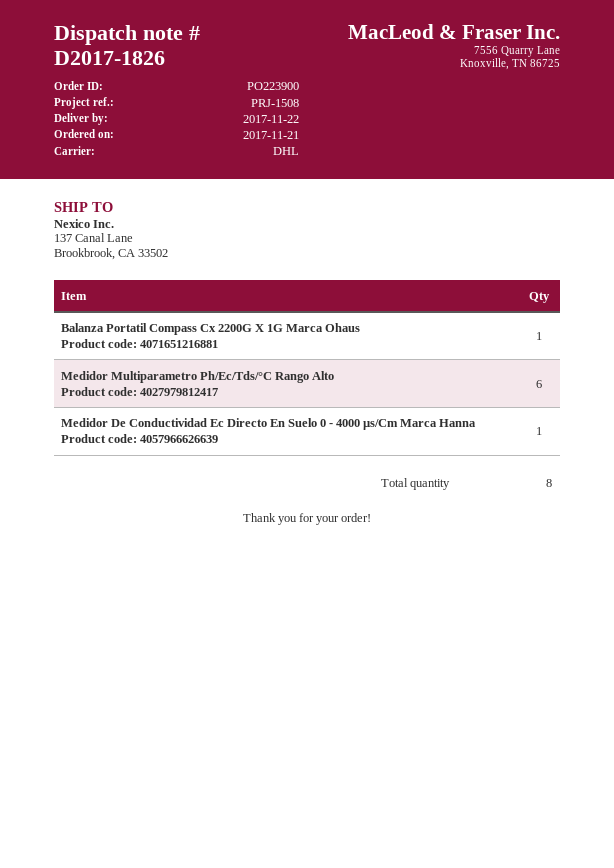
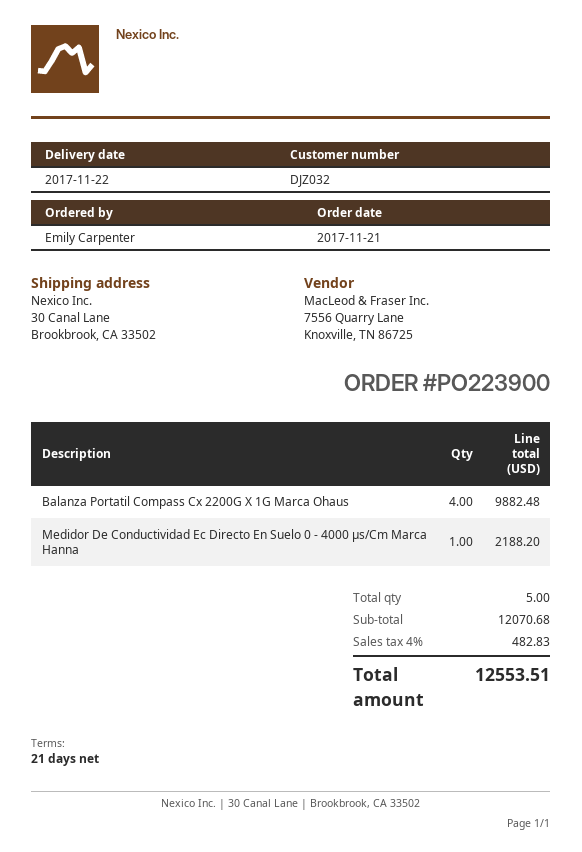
ship to: 137 Canal Lane, Brookbrook, CA 33502 -> 30 Canal Lane, Brookbrook, CA 33502
Balanza Portatil Compass Cx 2200G X 1G Marca Ohaus: 1 -> 4
Medidor Multiparametro Ph/Ec/Tds/°C Rango Alto: 6 -> none
total quantity: 8 -> 5

